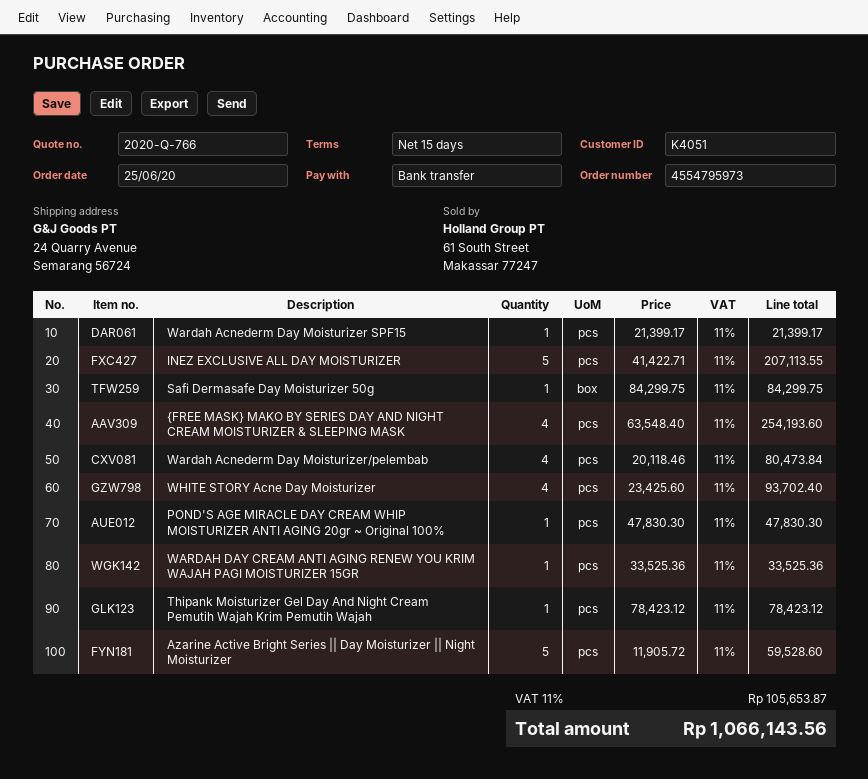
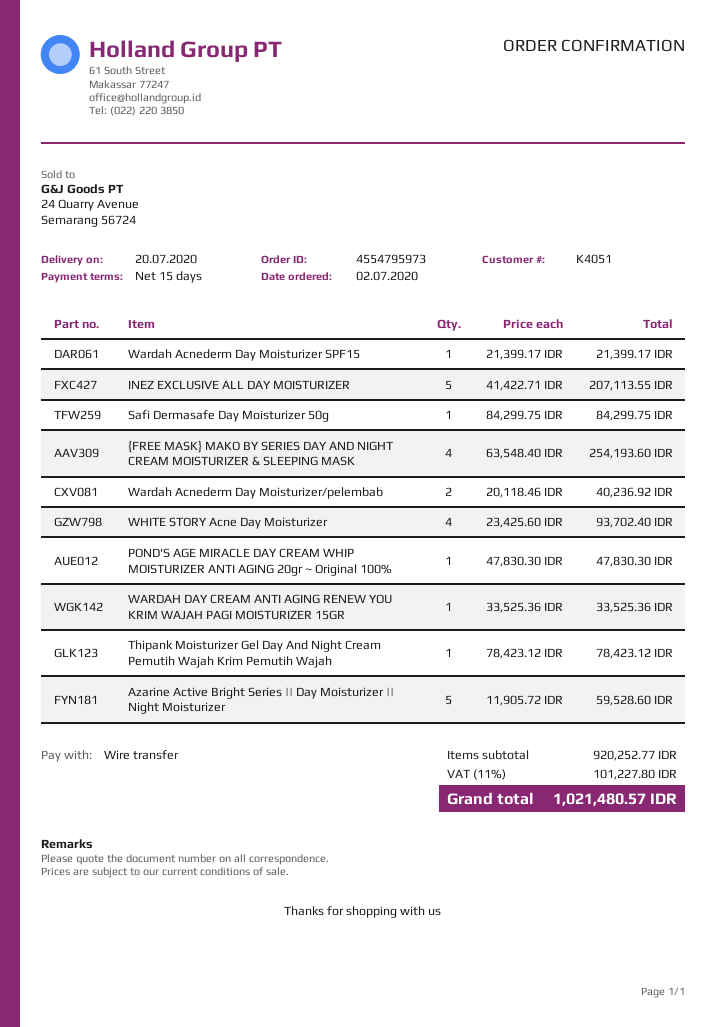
order date: 2020-06-25 -> 2020-07-02
Wardah Acnederm Day Moisturizer/pelembab: 4 x 20118.46 = 80473.84 -> 2 x 20118.46 = 40236.92
tax: 11% = 105653.87 -> 11% = 101227.80
total: 1066143.56 -> 1021480.57

